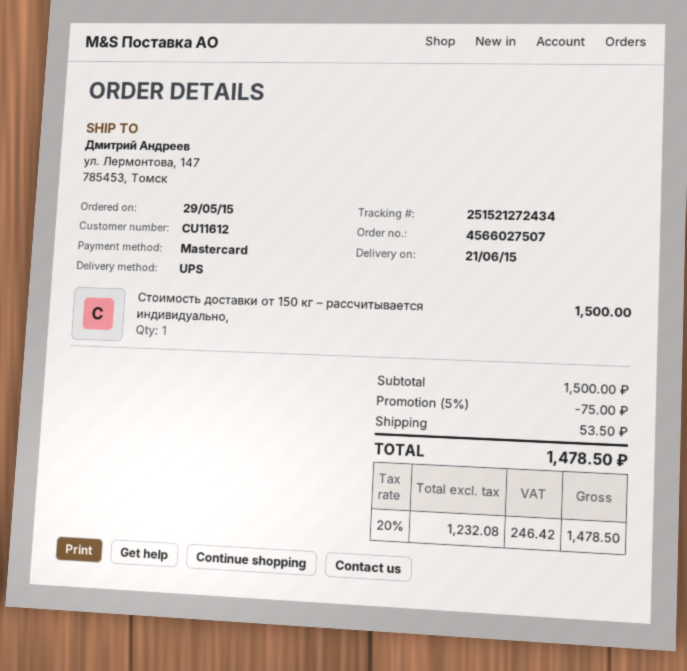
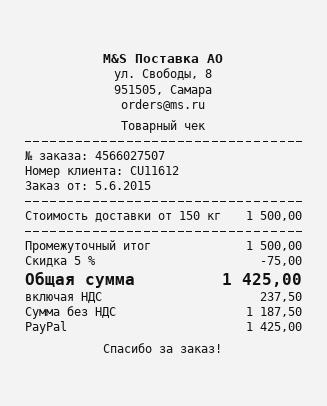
order date: 2015-05-29 -> 2015-06-05
payment method: Mastercard -> PayPal
shipping: 53.50 -> none
net: 1232.08 -> 1187.50
tax: 246.42 -> 237.50
total: 1478.50 -> 1425.00

